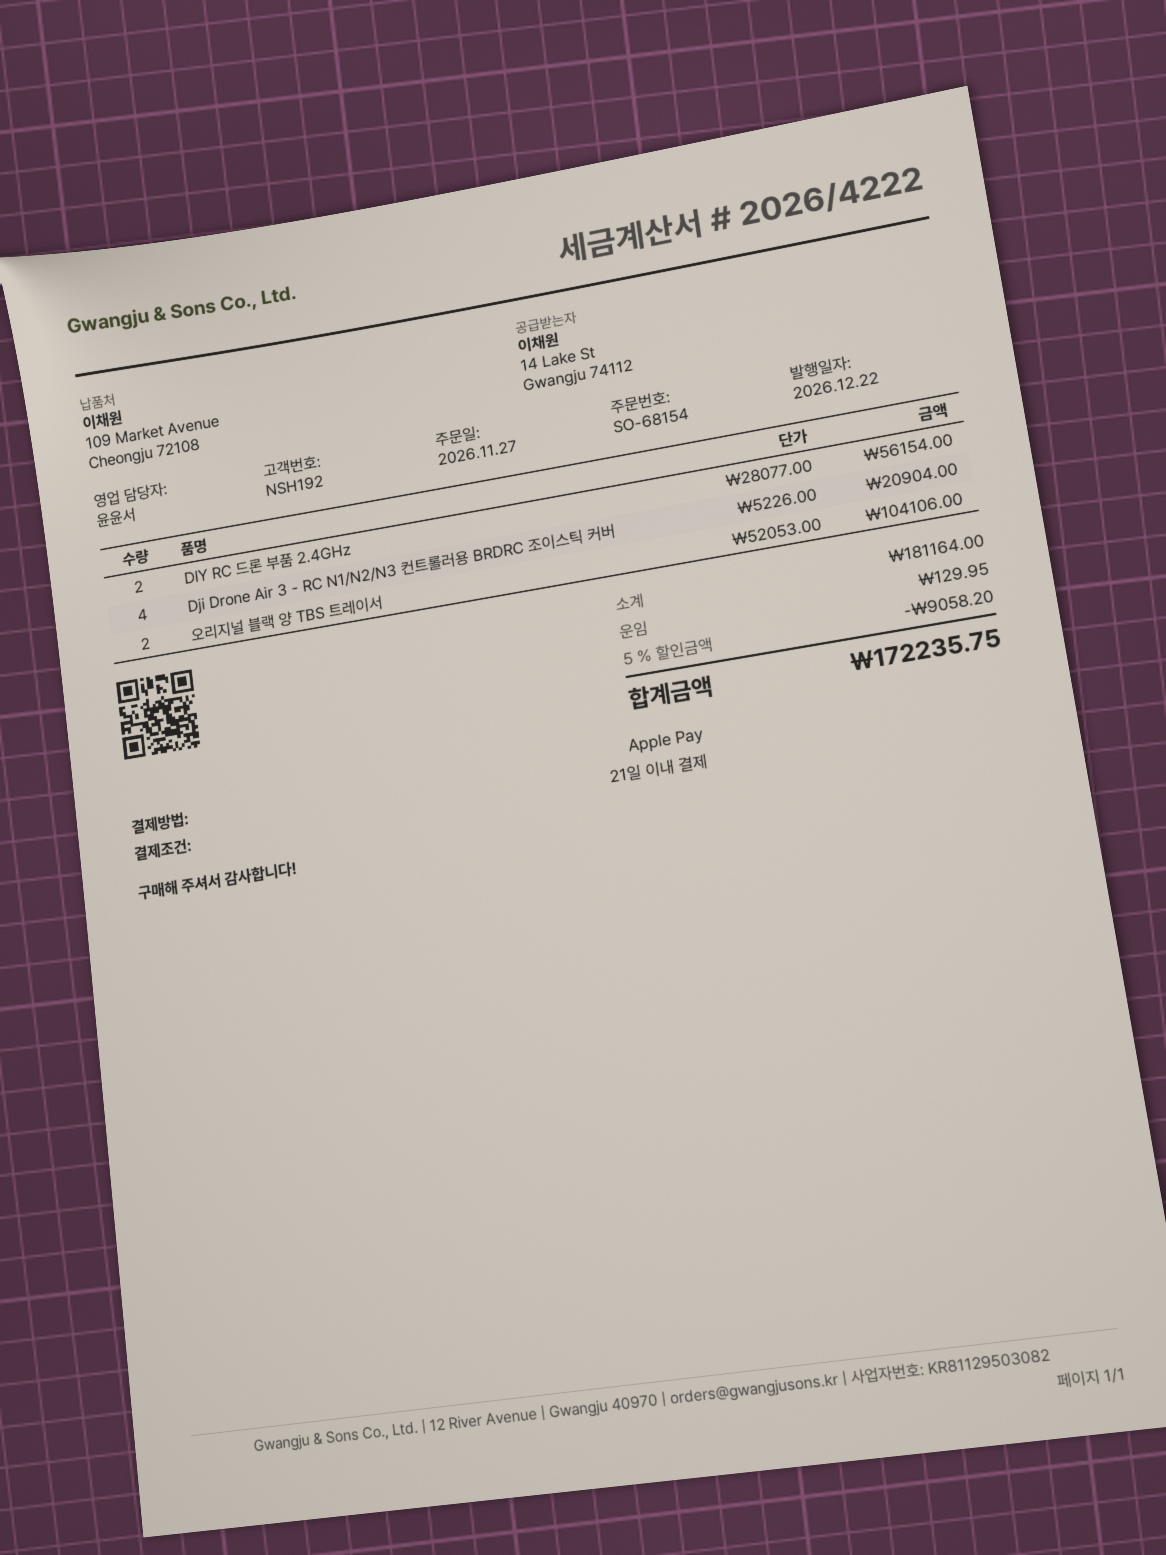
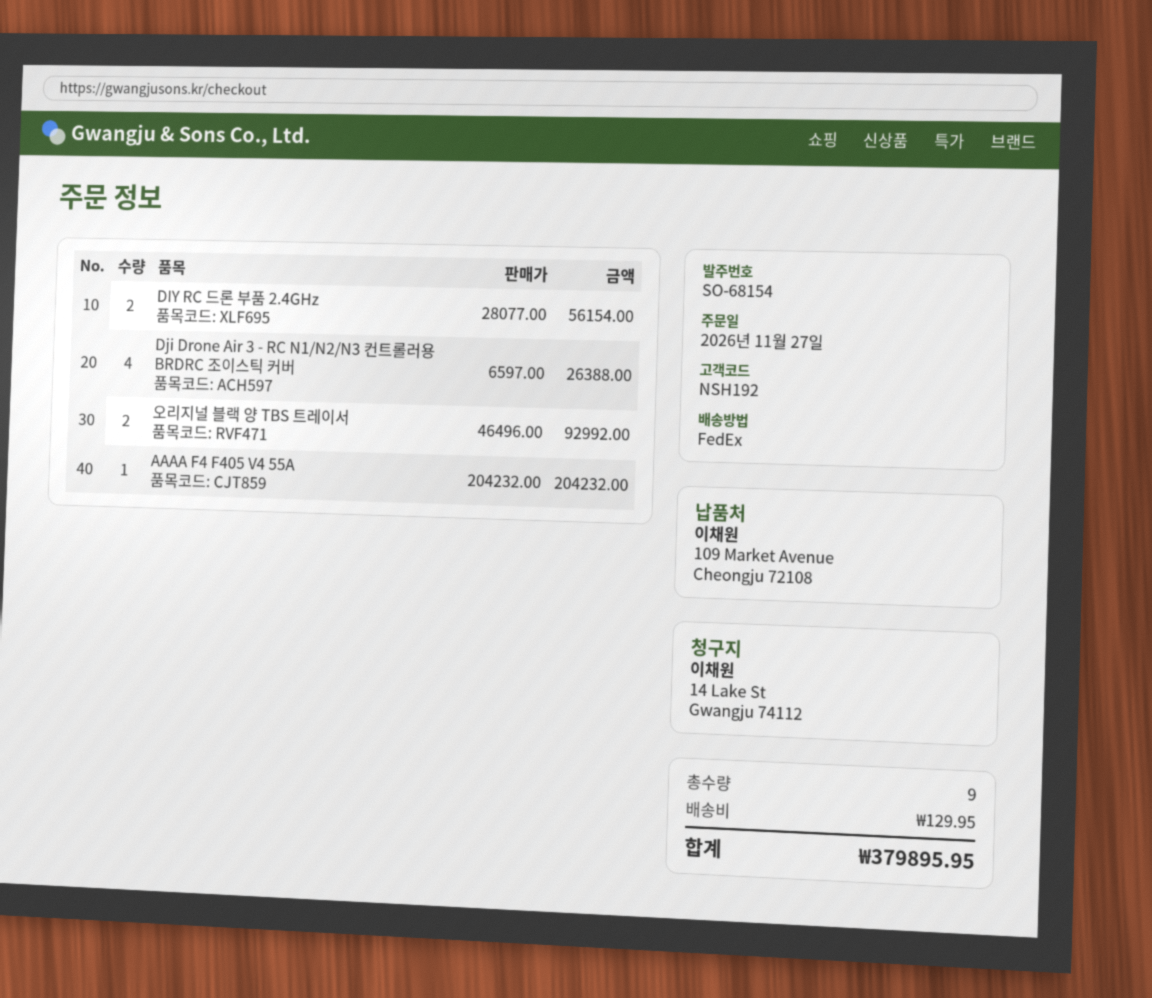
Dji Drone Air 3 - RC N1/N2/N3 컨트롤러용 BRDRC 조이스틱 커버: 4 x 5226.00 = 20904.00 -> 4 x 6597.00 = 26388.00
오리지널 블랙 양 TBS 트레이서: 2 x 52053.00 = 104106.00 -> 2 x 46496.00 = 92992.00
AAAA F4 F405 V4 55A: none -> 1 x 204232.00 = 204232.00
discount: 5% = 9058.20 -> none
total: 172235.75 -> 379895.95

